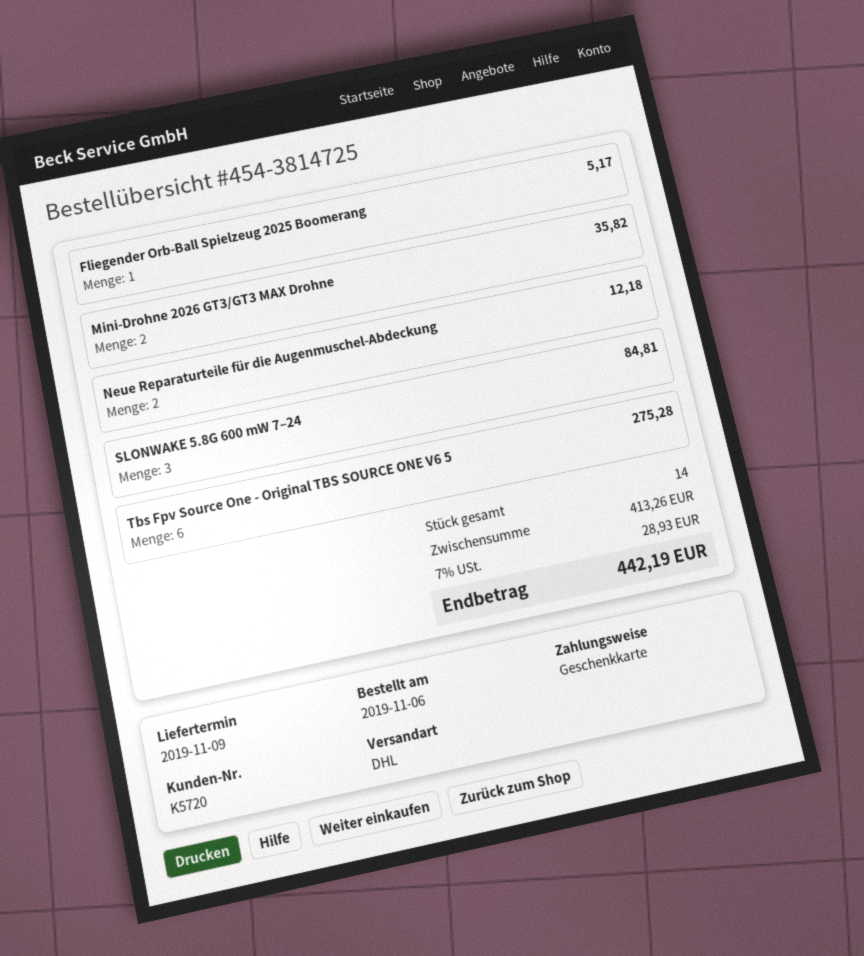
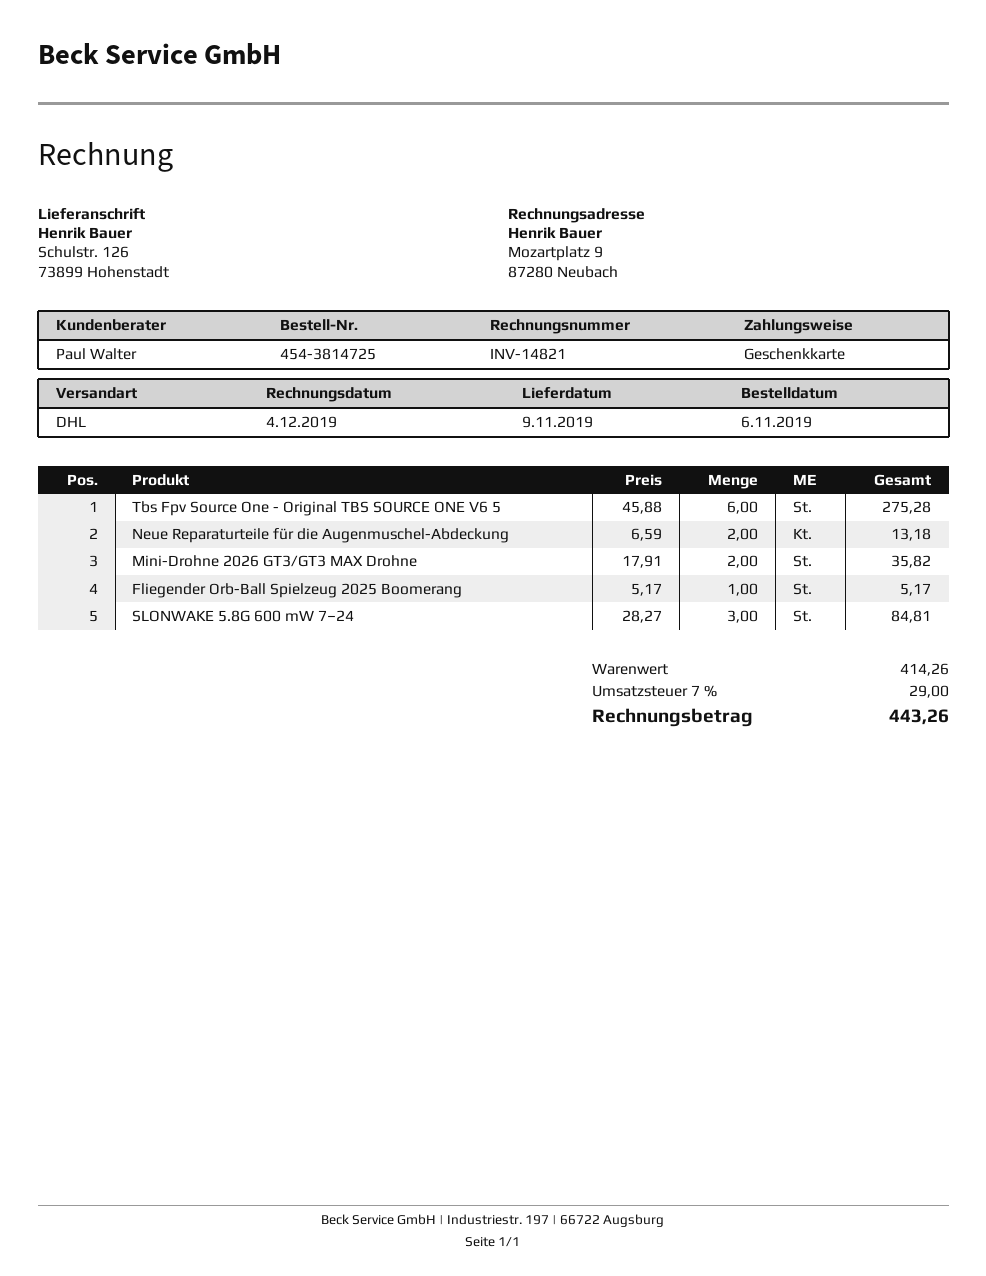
Neue Reparaturteile für die Augenmuschel-Abdeckung: 2 for 12.18 -> 2 for 13.18
subtotal: 413.26 -> 414.26
tax: 7% = 28.93 -> 7% = 29.00
total: 442.19 -> 443.26

